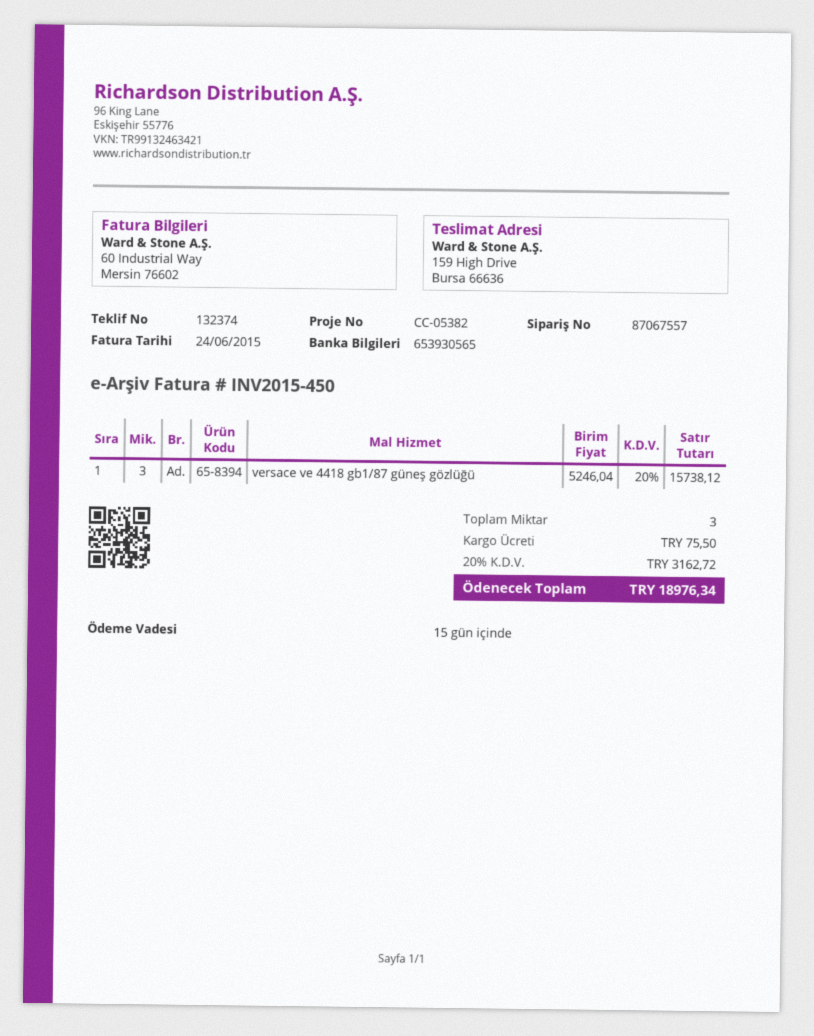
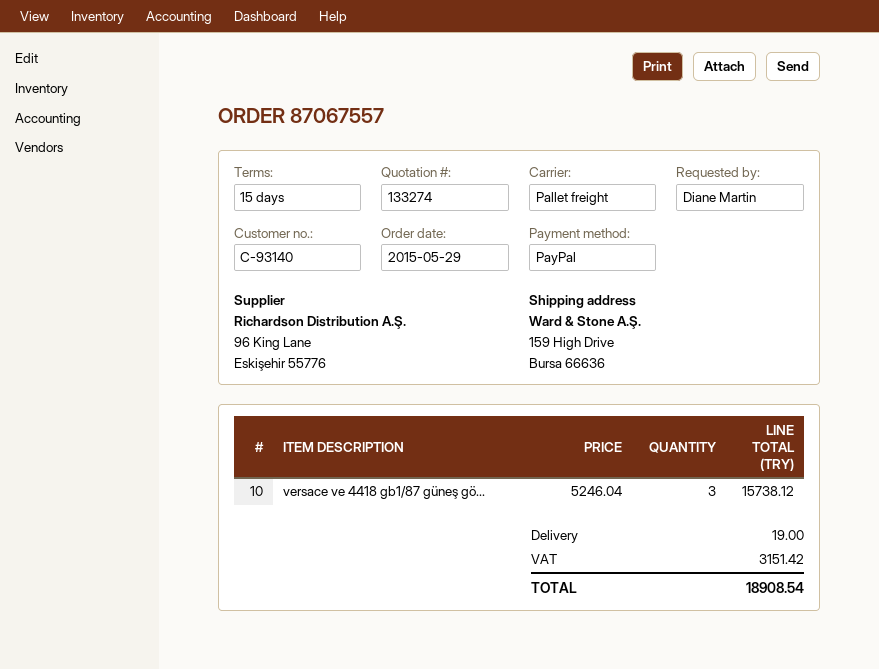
quote number: 132374 -> 133274
shipping: 75.50 -> 19.00
tax: 3162.72 -> 3151.42
total: 18976.34 -> 18908.54

